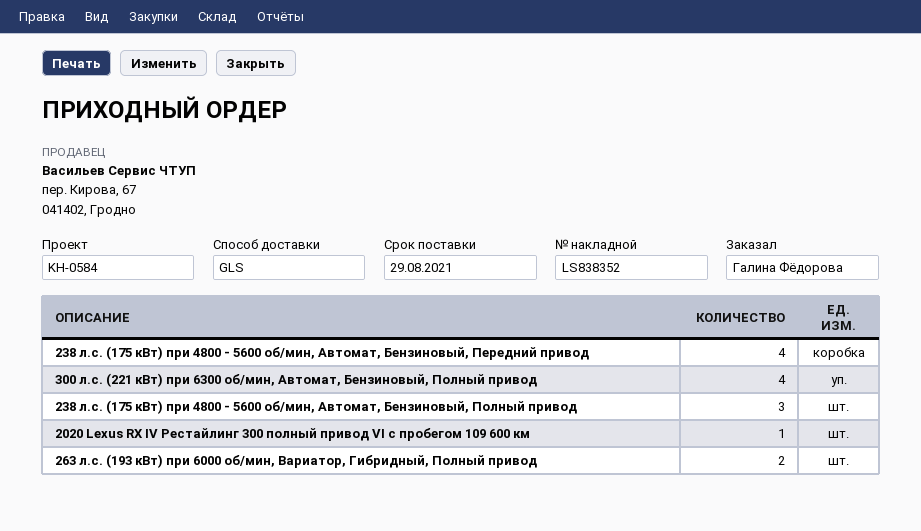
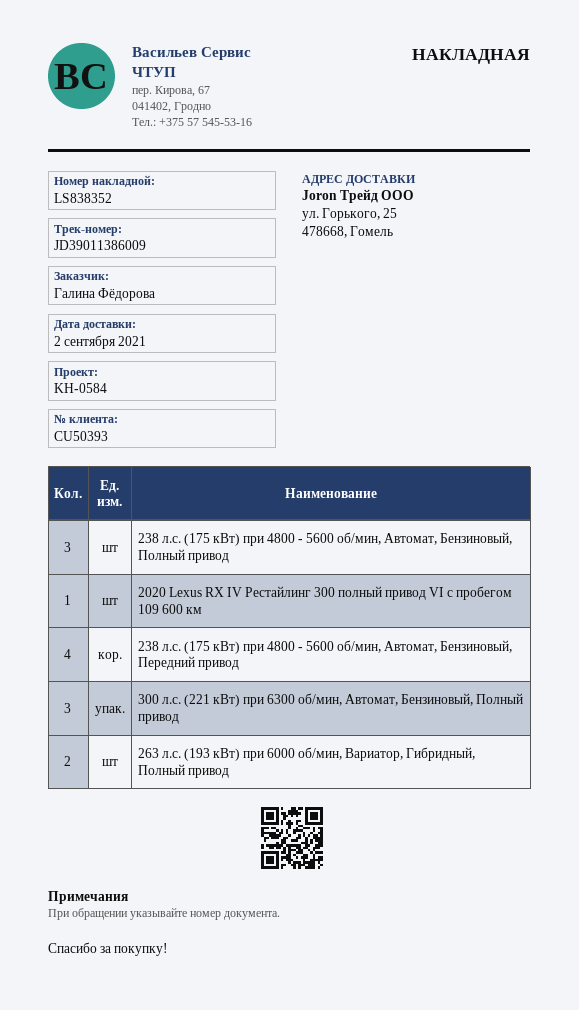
delivery date: 2021-08-29 -> 2021-09-02
300 л.с. (221 кВт) при 6300 об/мин, Автомат, Бензиновый, Полный привод: 4 -> 3

